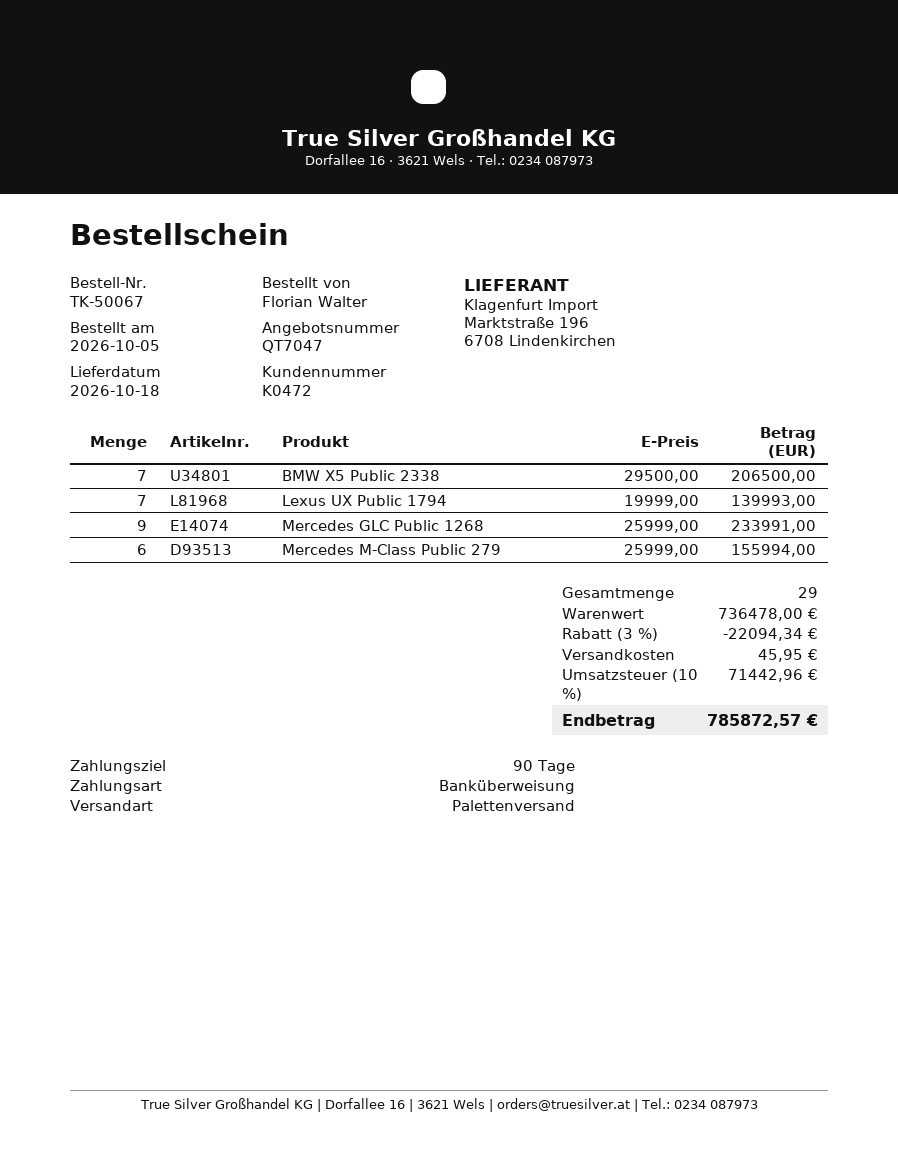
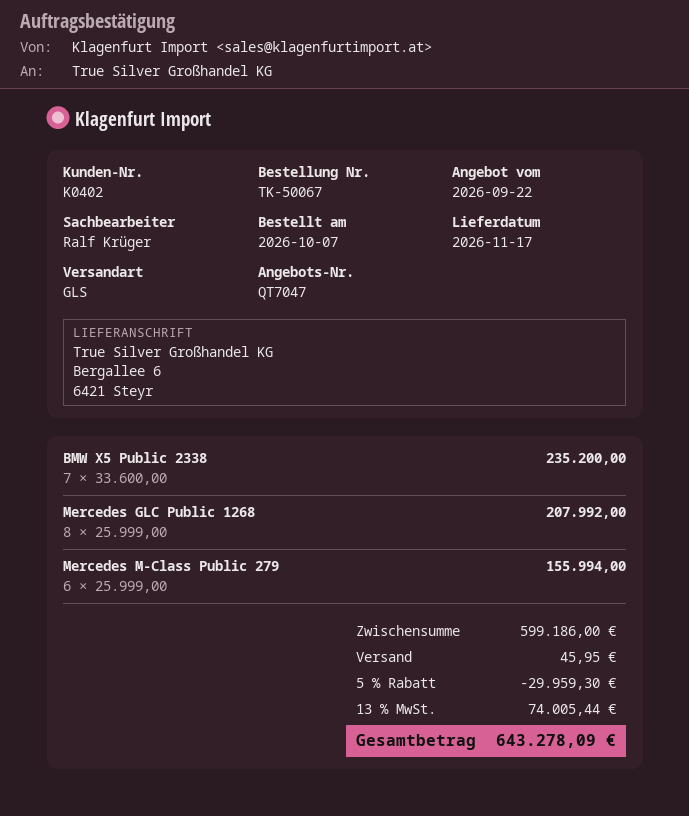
order date: 2026-10-05 -> 2026-10-07
delivery date: 2026-10-18 -> 2026-11-17
customer number: K0472 -> K0402
shipping method: pallet freight -> GLS
BMW X5 Public 2338: 7 x 29500.00 = 206500.00 -> 7 x 33600.00 = 235200.00
Lexus UX Public 1794: 7 x 19999.00 = 139993.00 -> none
Mercedes GLC Public 1268: 9 x 25999.00 = 233991.00 -> 8 x 25999.00 = 207992.00
subtotal: 736478.00 -> 599186.00
discount: 3% = 22094.34 -> 5% = 29959.30
tax: 10% = 71442.96 -> 13% = 74005.44
total: 785872.57 -> 643278.09

